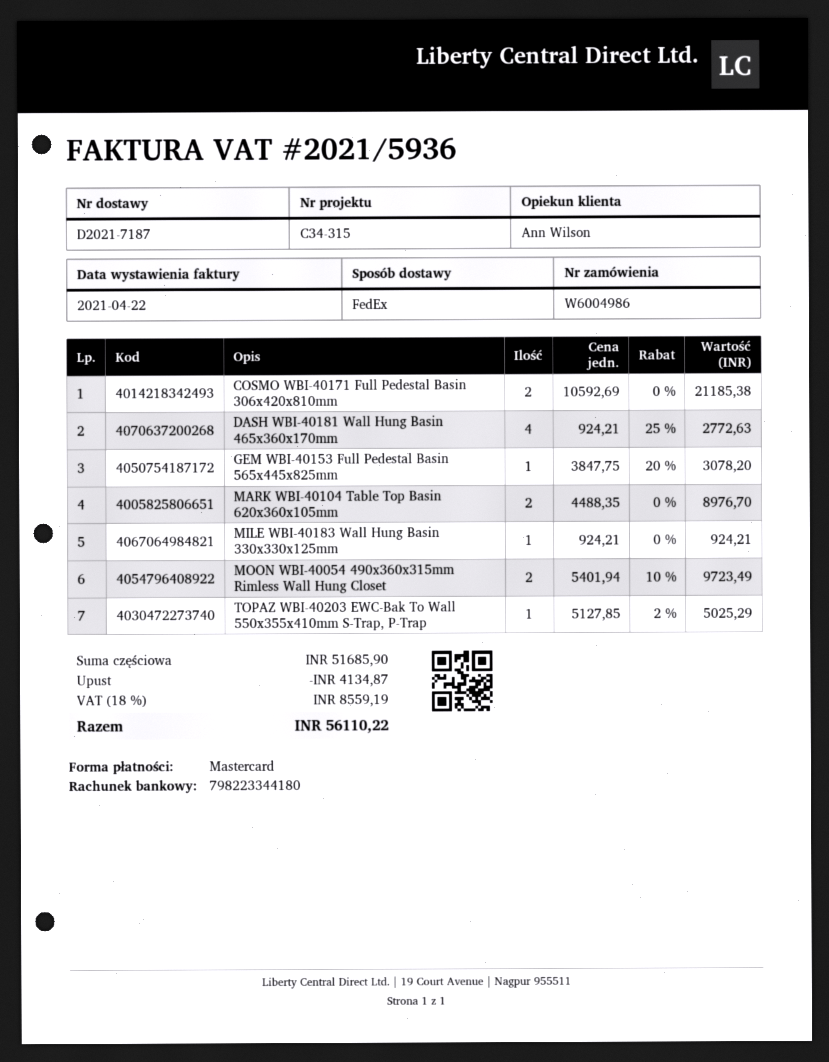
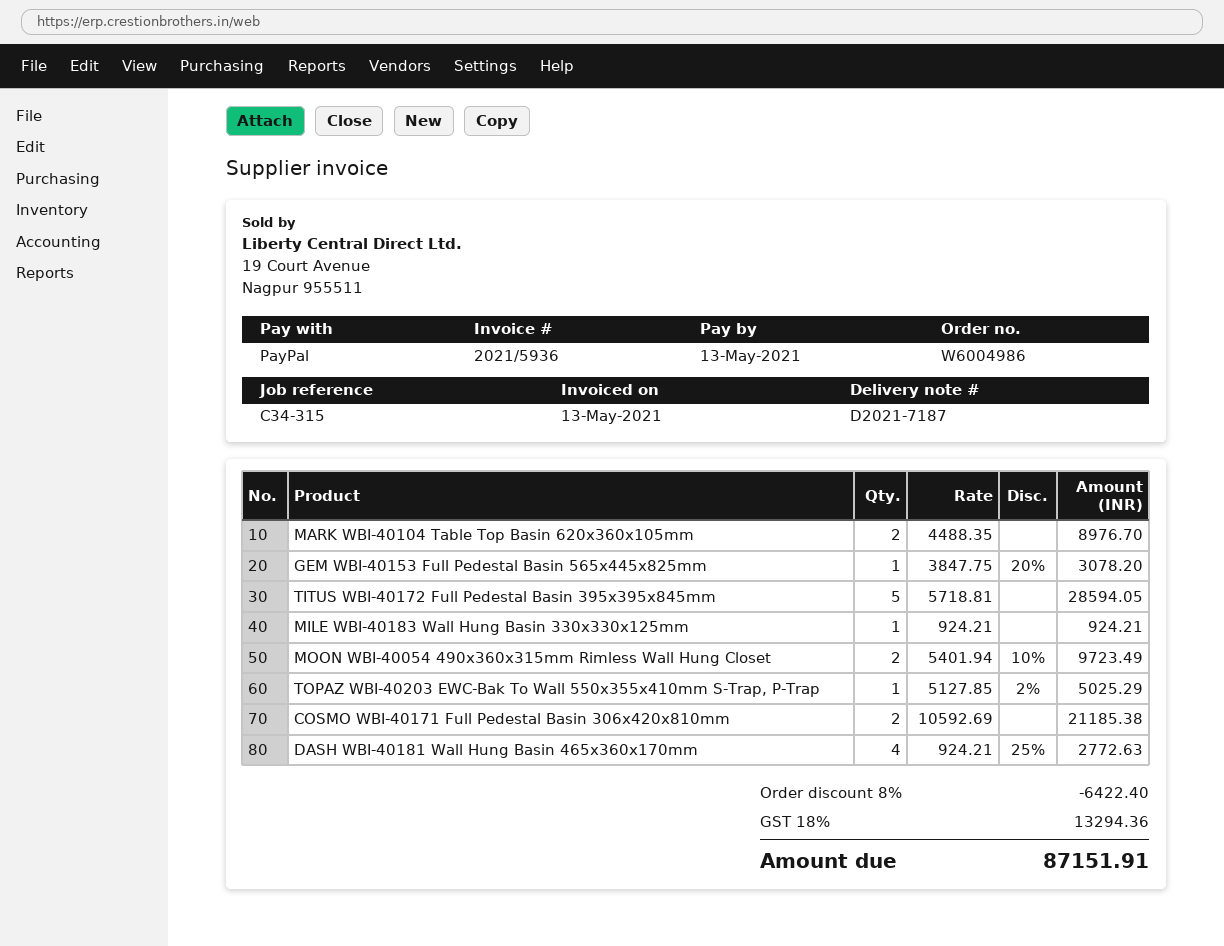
invoice date: 2021-04-22 -> 2021-05-13
payment method: Mastercard -> PayPal
TITUS WBI-40172 Full Pedestal Basin 395x395x845mm: none -> 5 x 5718.81 = 28594.05
discount: 4134.87 -> 6422.40
tax: 18% = 8559.19 -> 18% = 13294.36
total: 56110.22 -> 87151.91

